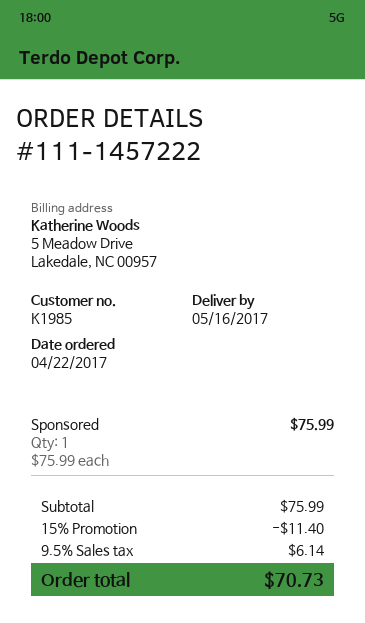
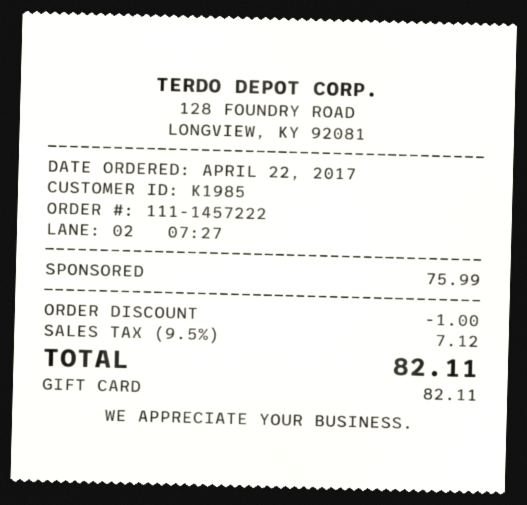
discount: 11.40 -> 1.00
tax: 9.5% = 6.14 -> 9.5% = 7.12
total: 70.73 -> 82.11

